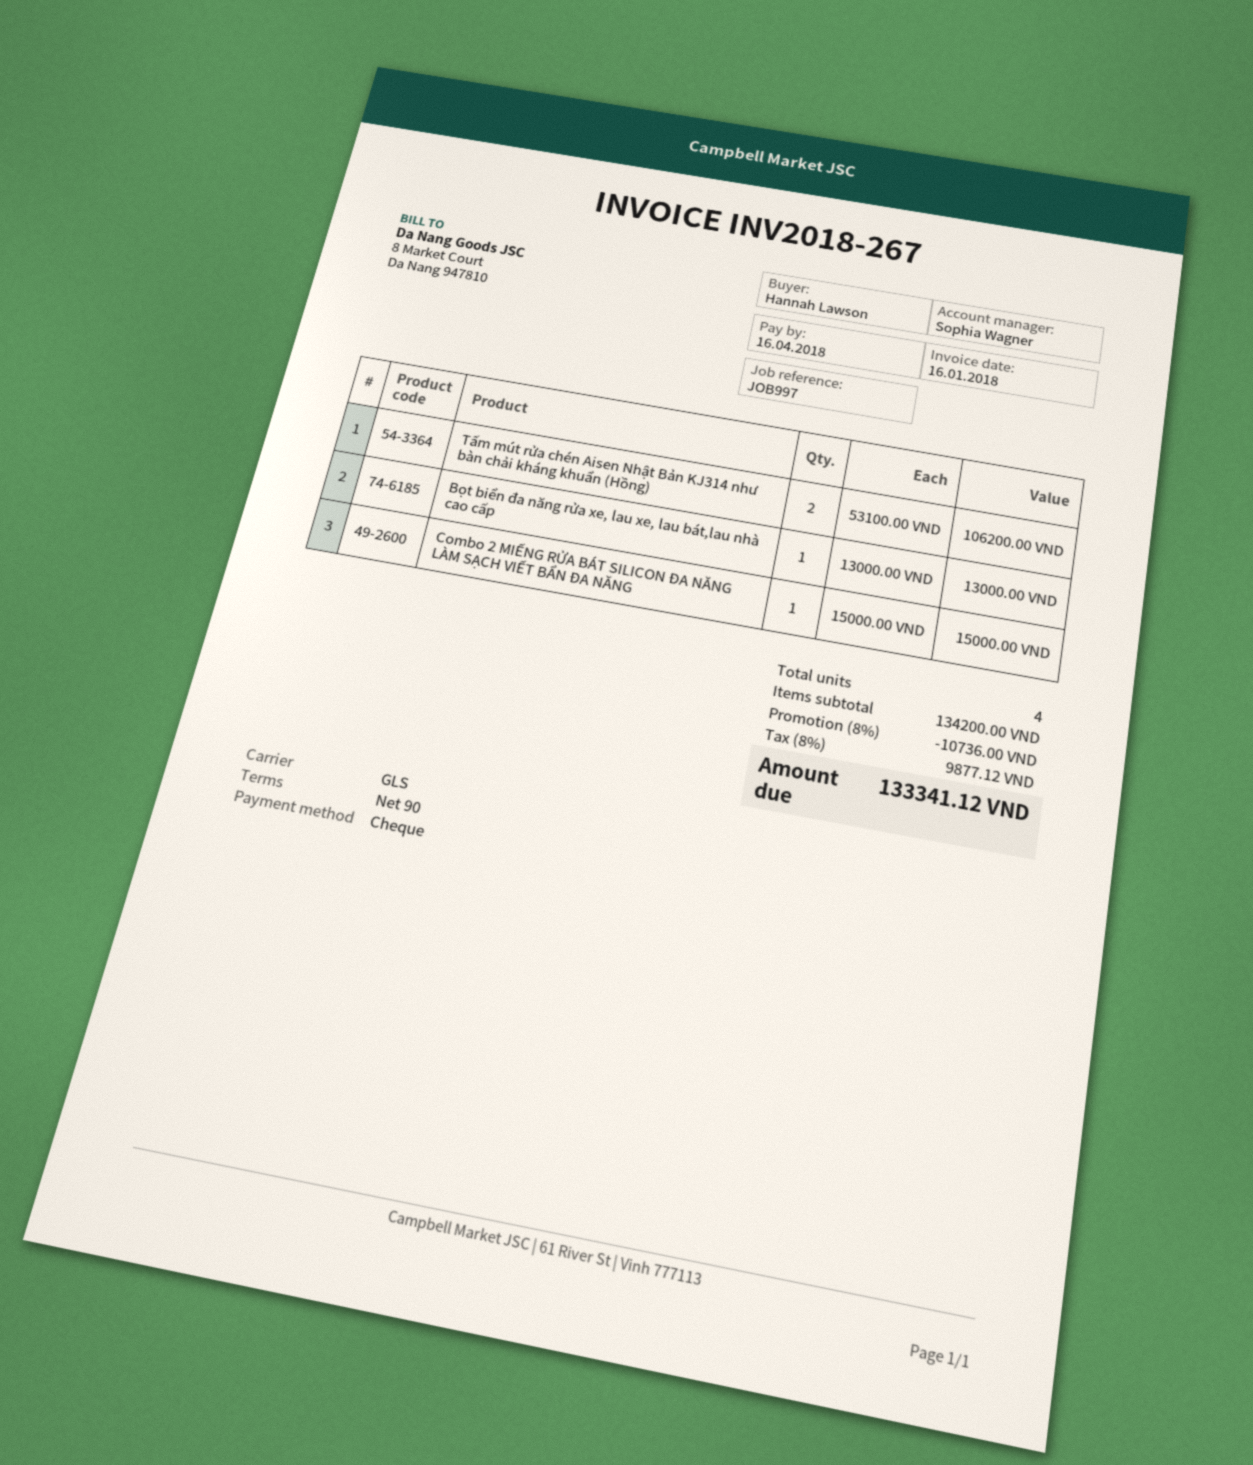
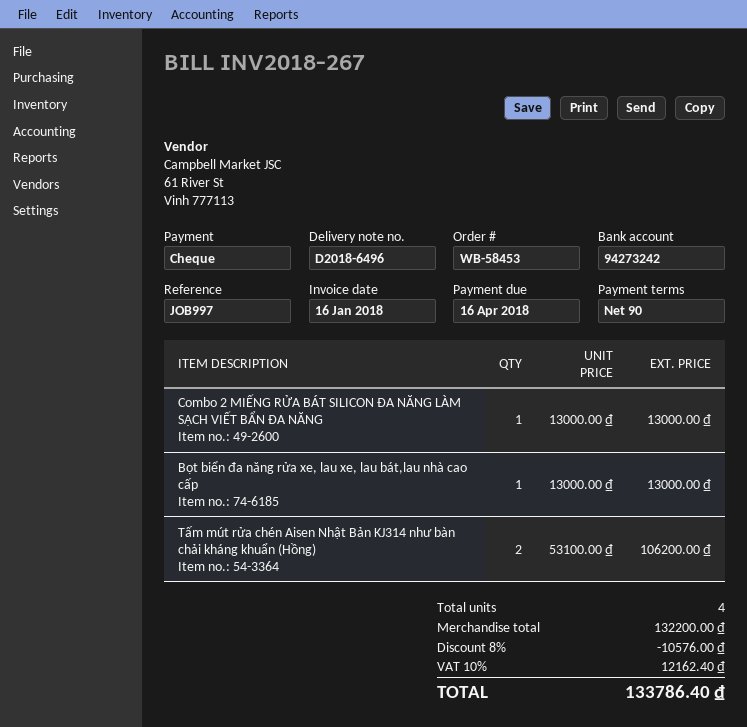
Combo 2 MIẾNG RỬA BÁT SILICON ĐA NĂNG LÀM SẠCH VIẾT BẨN ĐA NĂNG: 1 x 15000.00 = 15000.00 -> 1 x 13000.00 = 13000.00
subtotal: 134200.00 -> 132200.00
discount: 8% = 10736.00 -> 8% = 10576.00
tax: 8% = 9877.12 -> 10% = 12162.40
total: 133341.12 -> 133786.40

